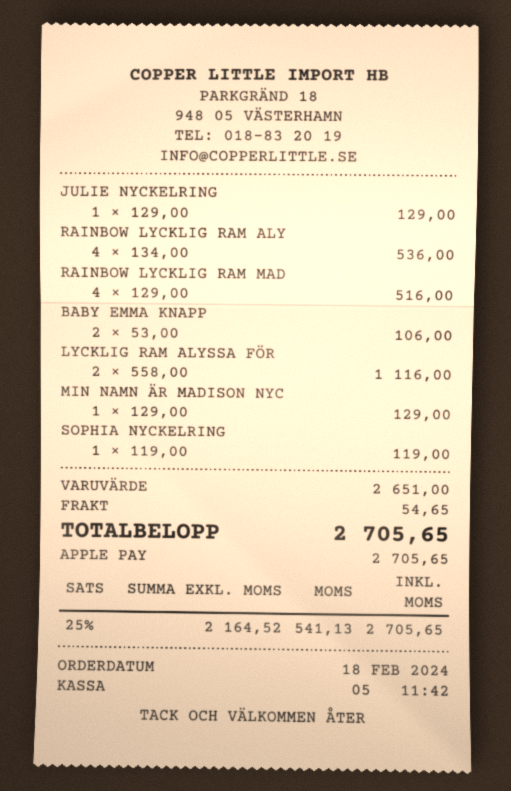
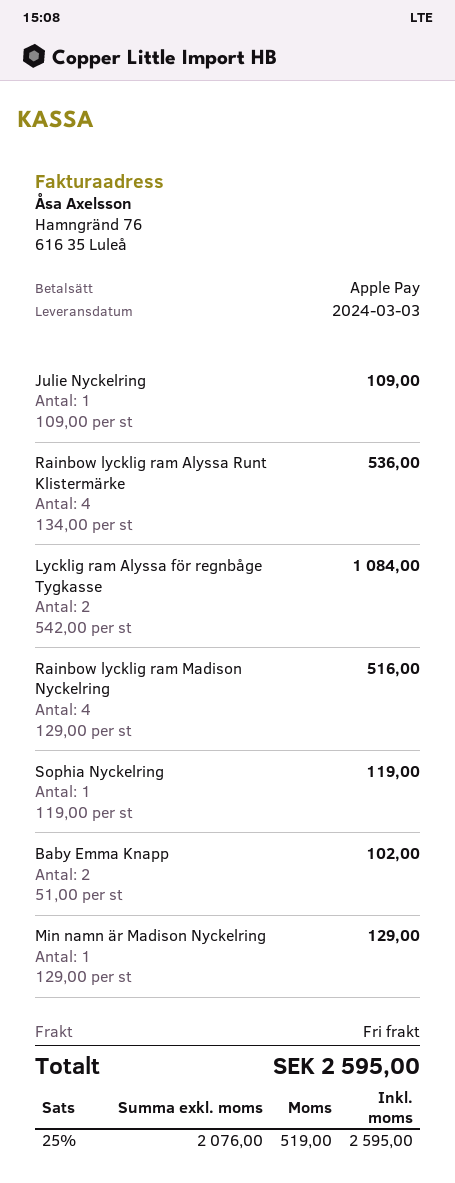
JULIE NYCKELRING: 1 x 129.00 = 129.00 -> 1 x 109.00 = 109.00
BABY EMMA KNAPP: 2 x 53.00 = 106.00 -> 2 x 51.00 = 102.00
LYCKLIG RAM ALYSSA FÖR: 2 x 558.00 = 1116.00 -> 2 x 542.00 = 1084.00
shipping: 54.65 -> 0.00
net: 2164.52 -> 2076.00
tax: 25% = 541.13 -> 25% = 519.00
total: 2705.65 -> 2595.00

